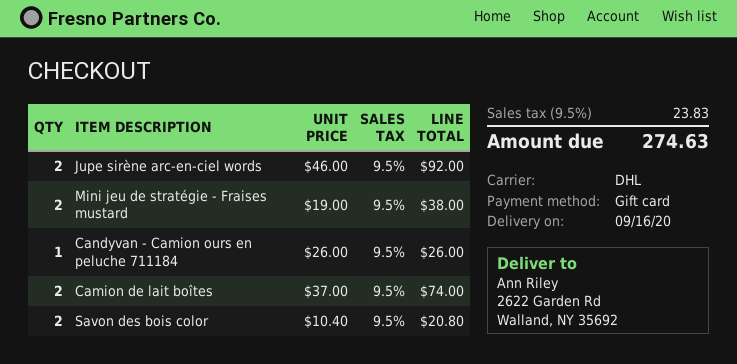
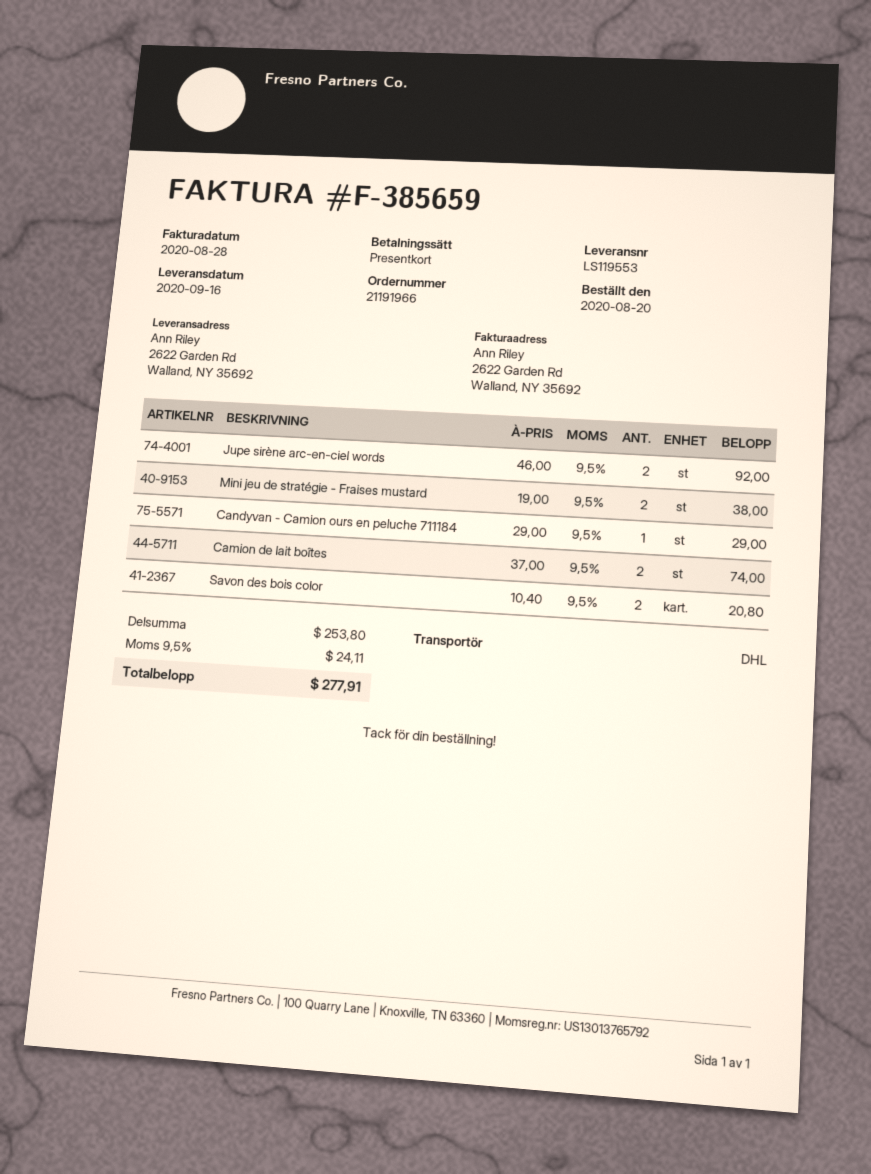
Candyvan - Camion ours en peluche 711184: 1 x 26.00 = 26.00 -> 1 x 29.00 = 29.00
tax: 9.5% = 23.83 -> 9.5% = 24.11
total: 274.63 -> 277.91

